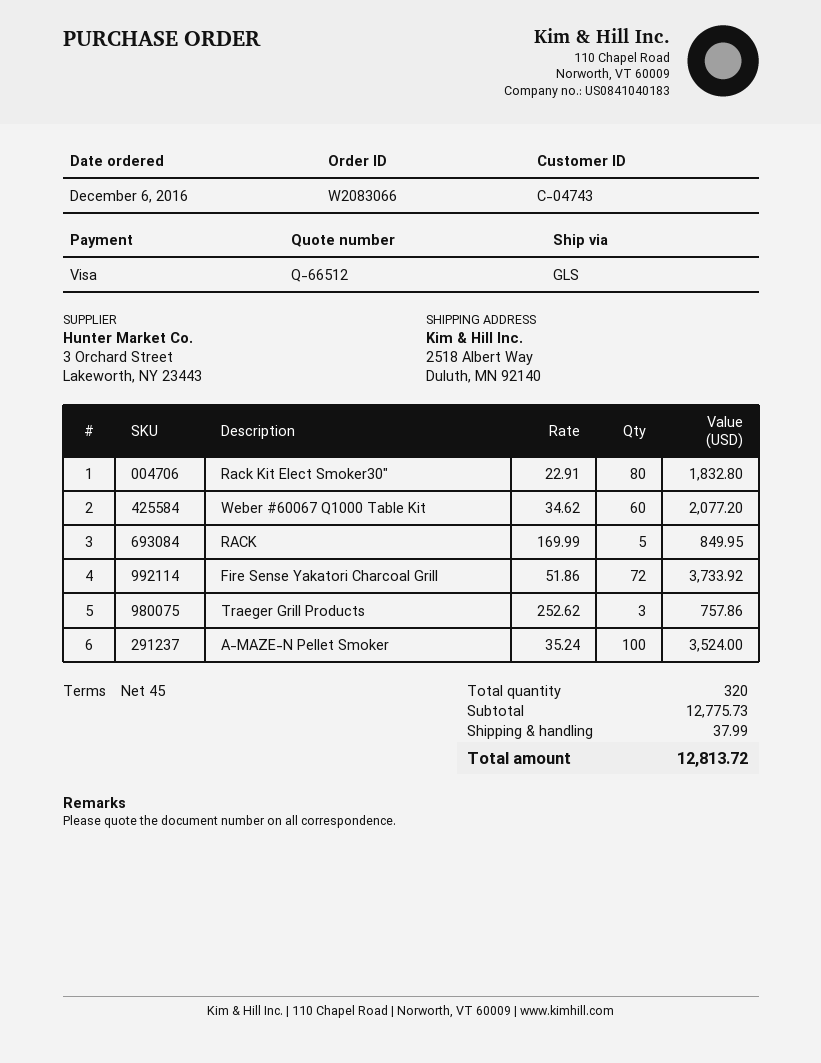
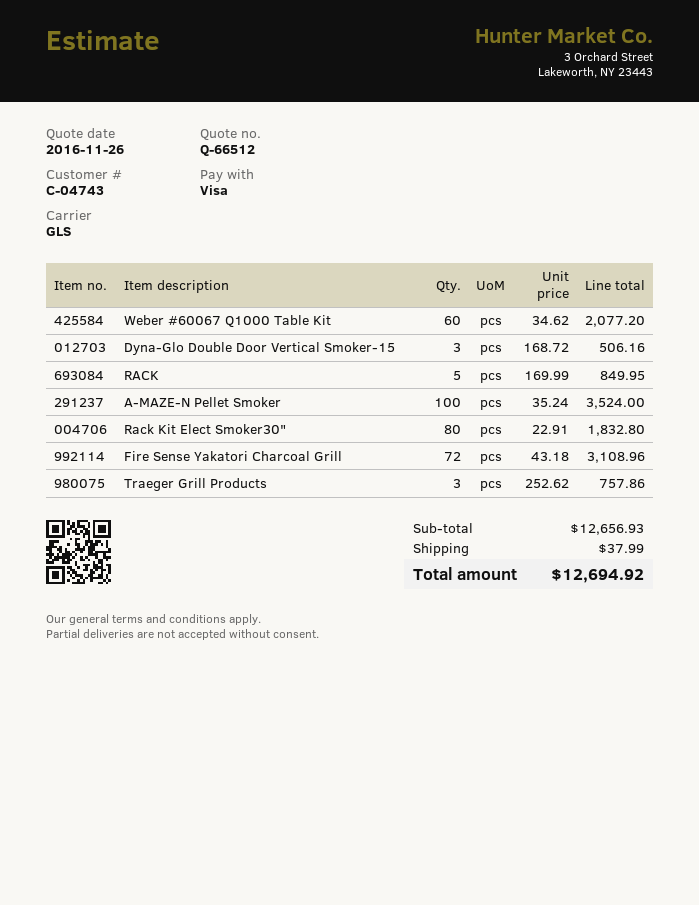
Fire Sense Yakatori Charcoal Grill: 72 x 51.86 = 3733.92 -> 72 x 43.18 = 3108.96
Dyna-Glo Double Door Vertical Smoker-15: none -> 3 x 168.72 = 506.16
subtotal: 12775.73 -> 12656.93
total: 12813.72 -> 12694.92

